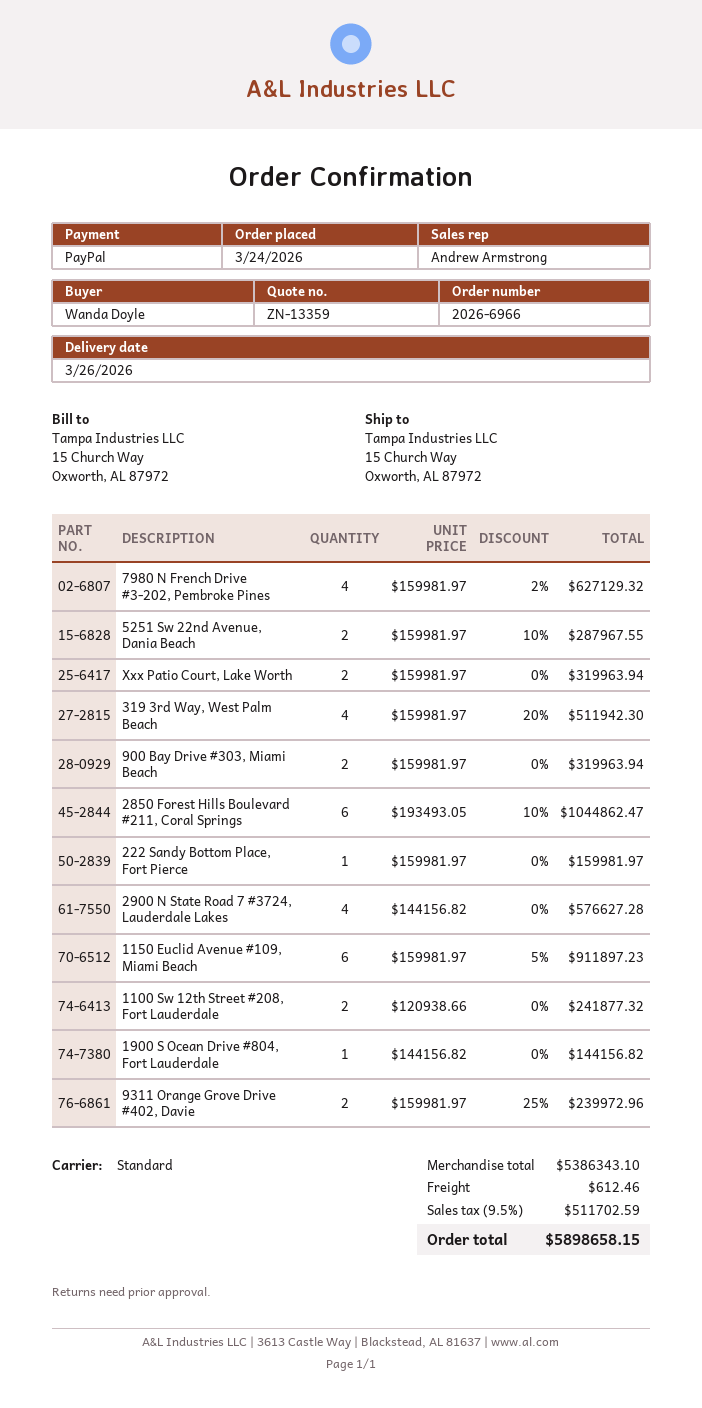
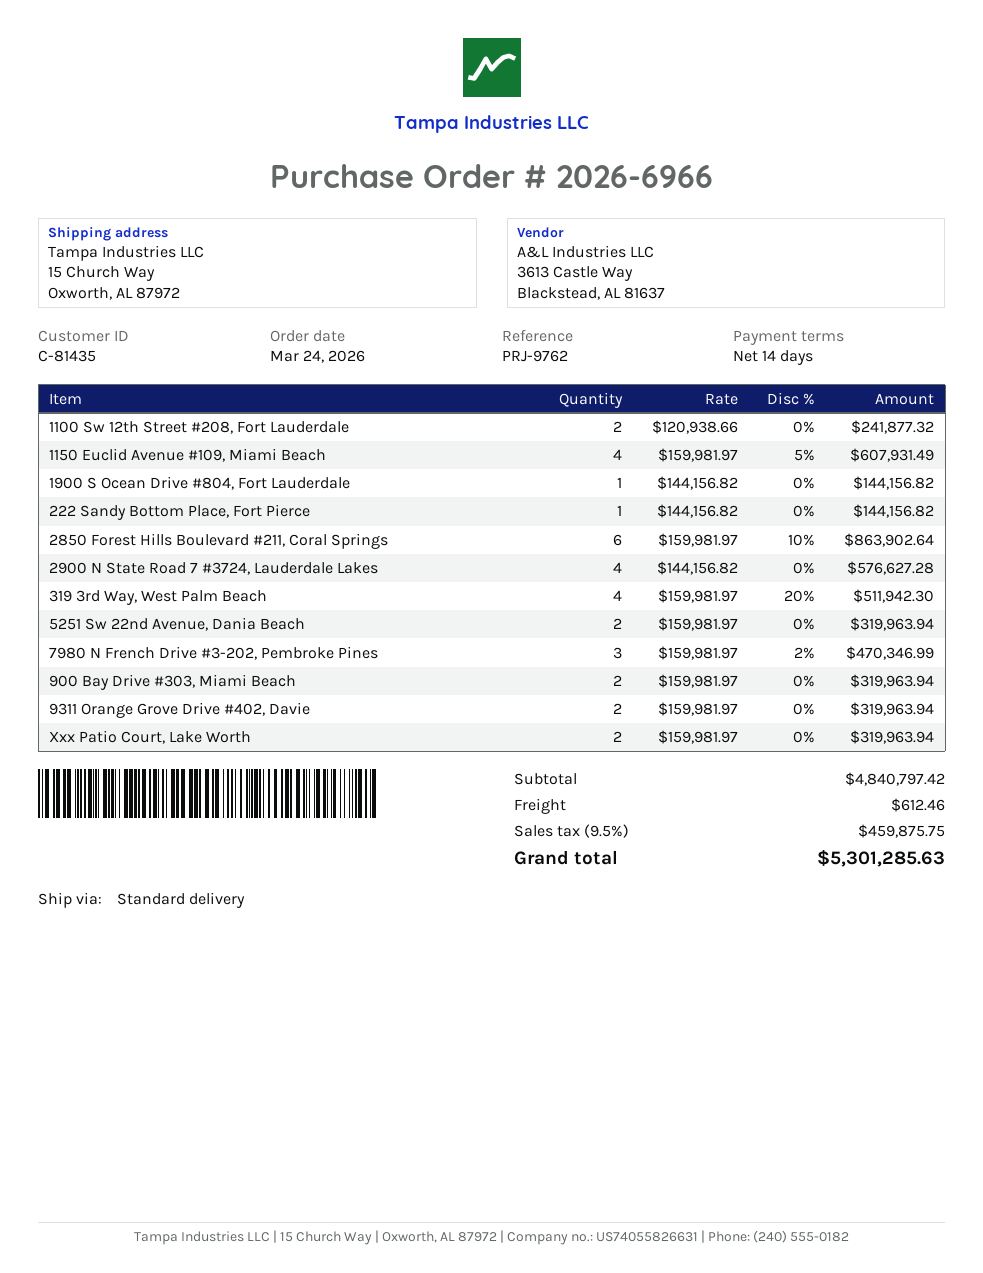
7980 N French Drive #3-202, Pembroke Pines: 4 x 159981.97 - 2% = 627129.32 -> 3 x 159981.97 - 2% = 470346.99
5251 Sw 22nd Avenue, Dania Beach: 2 x 159981.97 - 10% = 287967.55 -> 2 x 159981.97 = 319963.94
2850 Forest Hills Boulevard #211, Coral Springs: 6 x 193493.05 - 10% = 1044862.47 -> 6 x 159981.97 - 10% = 863902.64
222 Sandy Bottom Place, Fort Pierce: 1 x 159981.97 = 159981.97 -> 1 x 144156.82 = 144156.82
1150 Euclid Avenue #109, Miami Beach: 6 x 159981.97 - 5% = 911897.23 -> 4 x 159981.97 - 5% = 607931.49
9311 Orange Grove Drive #402, Davie: 2 x 159981.97 - 25% = 239972.96 -> 2 x 159981.97 = 319963.94
subtotal: 5386343.10 -> 4840797.42
tax: 9.5% = 511702.59 -> 9.5% = 459875.75
total: 5898658.15 -> 5301285.63

